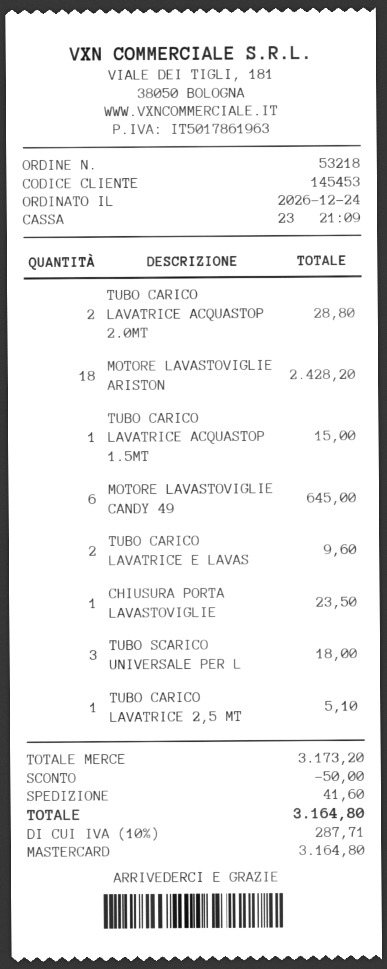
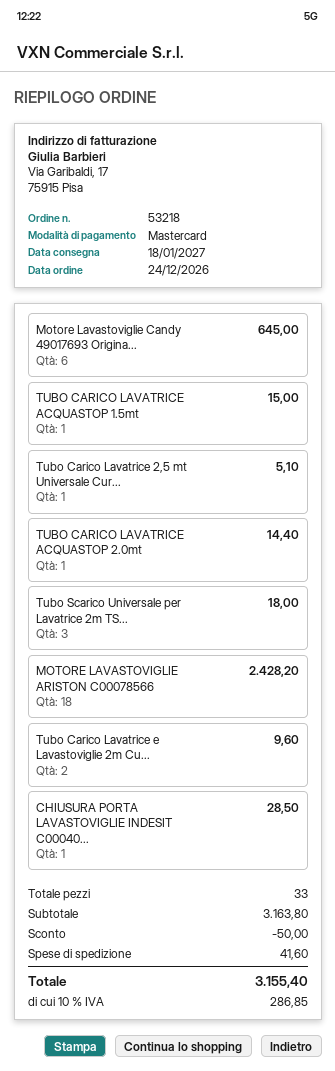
TUBO CARICO LAVATRICE ACQUASTOP 2.0MT: 2 for 28.80 -> 1 for 14.40
CHIUSURA PORTA LAVASTOVIGLIE: 1 for 23.50 -> 1 for 28.50
subtotal: 3173.20 -> 3163.80
tax: 10% = 287.71 -> 10% = 286.85
total: 3164.80 -> 3155.40

